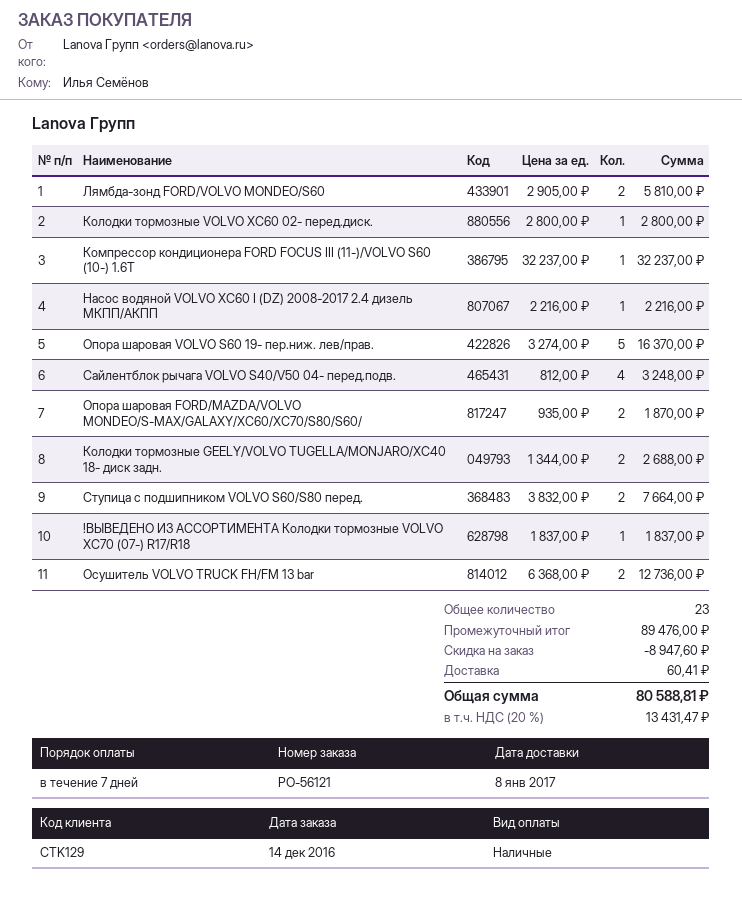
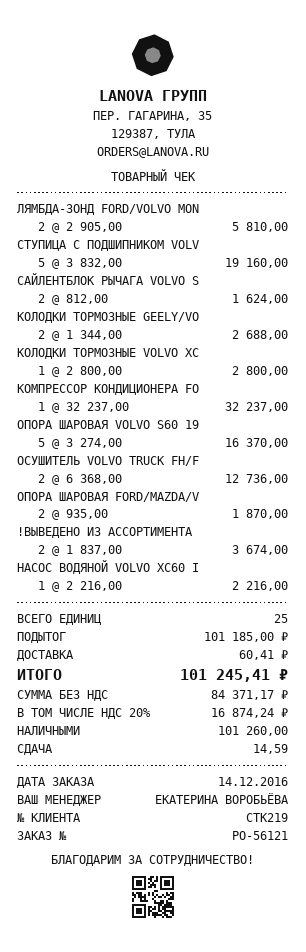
customer number: CTK129 -> CTK219
Сайлентблок рычага VOLVO S40/V50 04- перед.подв.: 4 x 812.00 = 3248.00 -> 2 x 812.00 = 1624.00
Ступица с подшипником VOLVO S60/S80 перед.: 2 x 3832.00 = 7664.00 -> 5 x 3832.00 = 19160.00
!ВЫВЕДЕНО ИЗ АССОРТИМЕНТА Колодки тормозные VOLVO XC70 (07-) R17/R18: 1 x 1837.00 = 1837.00 -> 2 x 1837.00 = 3674.00
total quantity: 23 -> 25
subtotal: 89476.00 -> 101185.00
discount: 8947.60 -> none
tax: 20% = 13431.47 -> 20% = 16874.24
total: 80588.81 -> 101245.41

